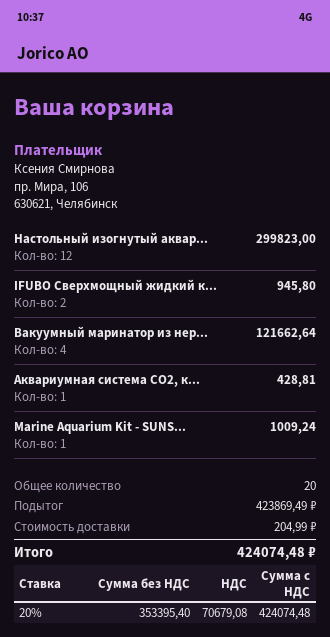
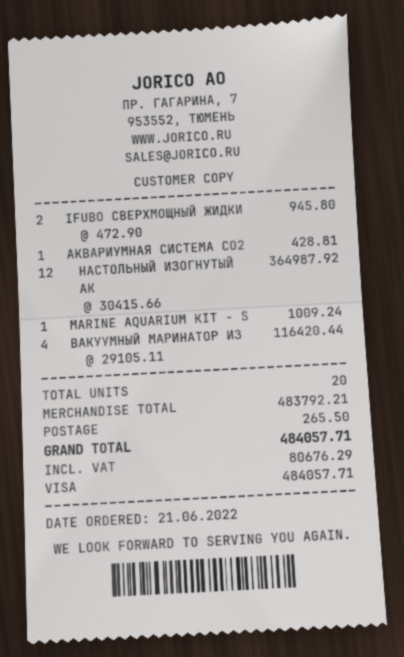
Настольный изогнутый аквар...: 12 for 299823.00 -> 12 for 364987.92
Вакуумный маринатор из нер...: 4 for 121662.64 -> 4 for 116420.44
subtotal: 423869.49 -> 483792.21
shipping: 204.99 -> 265.50
tax: 70679.08 -> 80676.29
total: 424074.48 -> 484057.71

